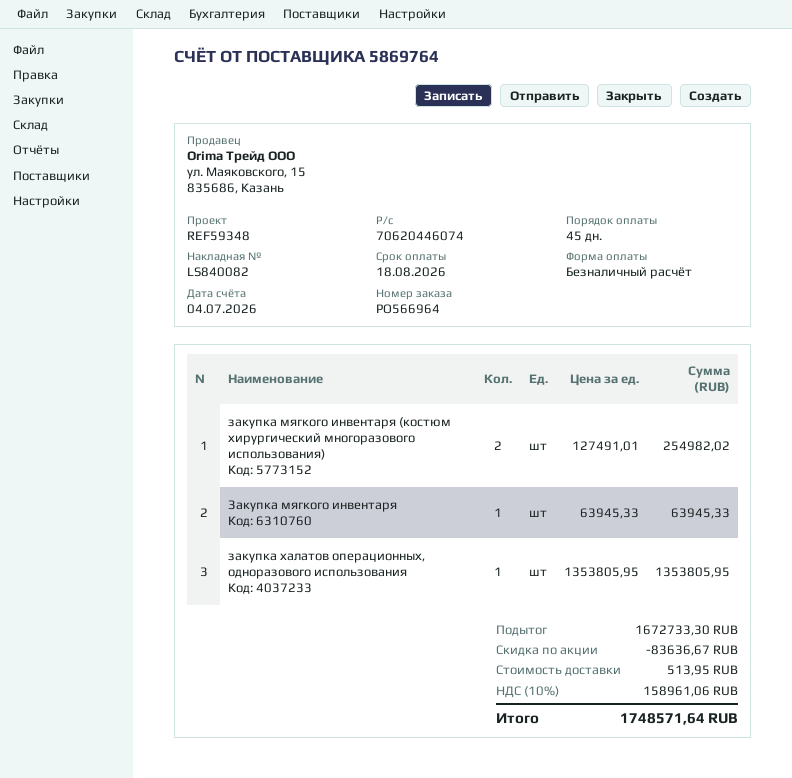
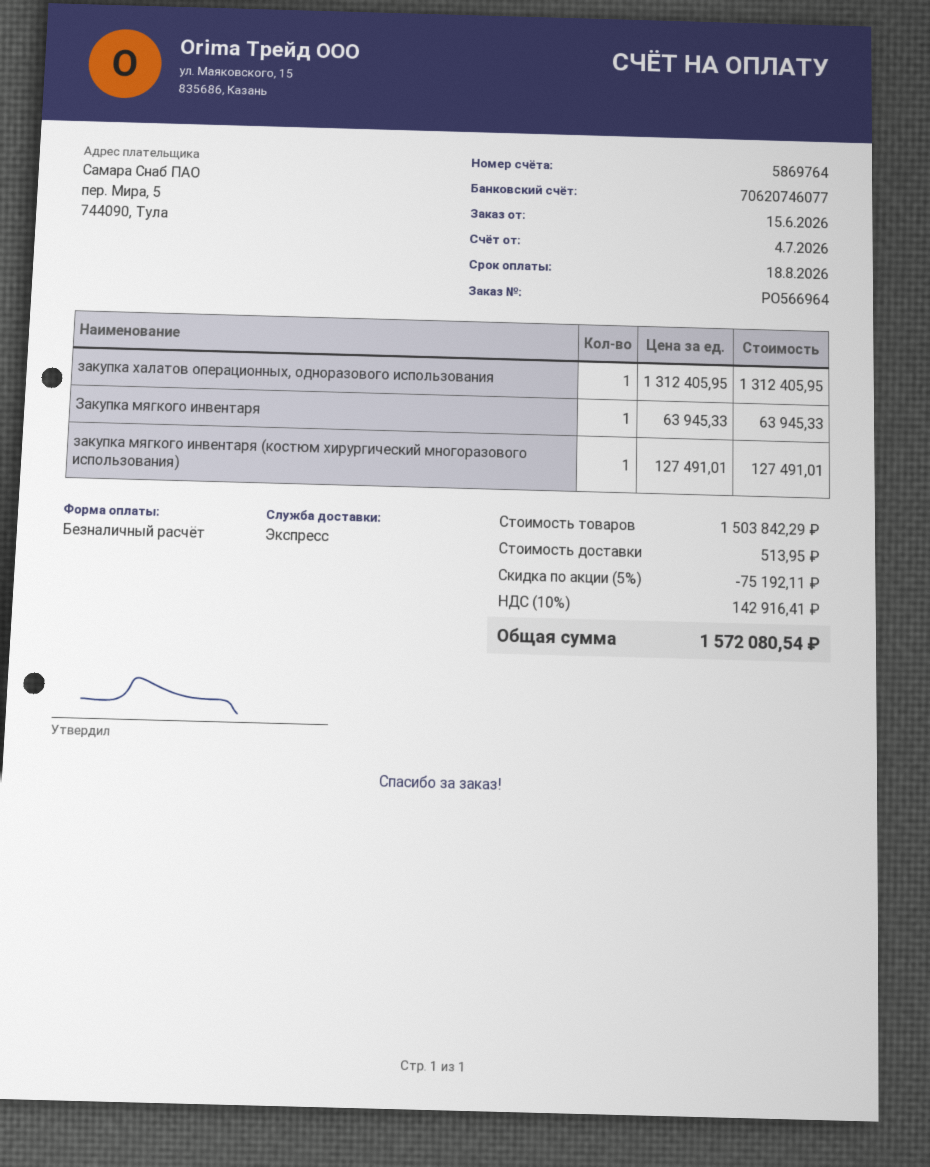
bank account: 70620446074 -> 70620746077
закупка мягкого инвентаря (костюм хирургический многоразового использования): 2 x 127491.01 = 254982.02 -> 1 x 127491.01 = 127491.01
закупка халатов операционных, одноразового использования: 1 x 1353805.95 = 1353805.95 -> 1 x 1312405.95 = 1312405.95
subtotal: 1672733.30 -> 1503842.29
discount: 83636.67 -> 75192.11
tax: 10% = 158961.06 -> 10% = 142916.41
total: 1748571.64 -> 1572080.54

